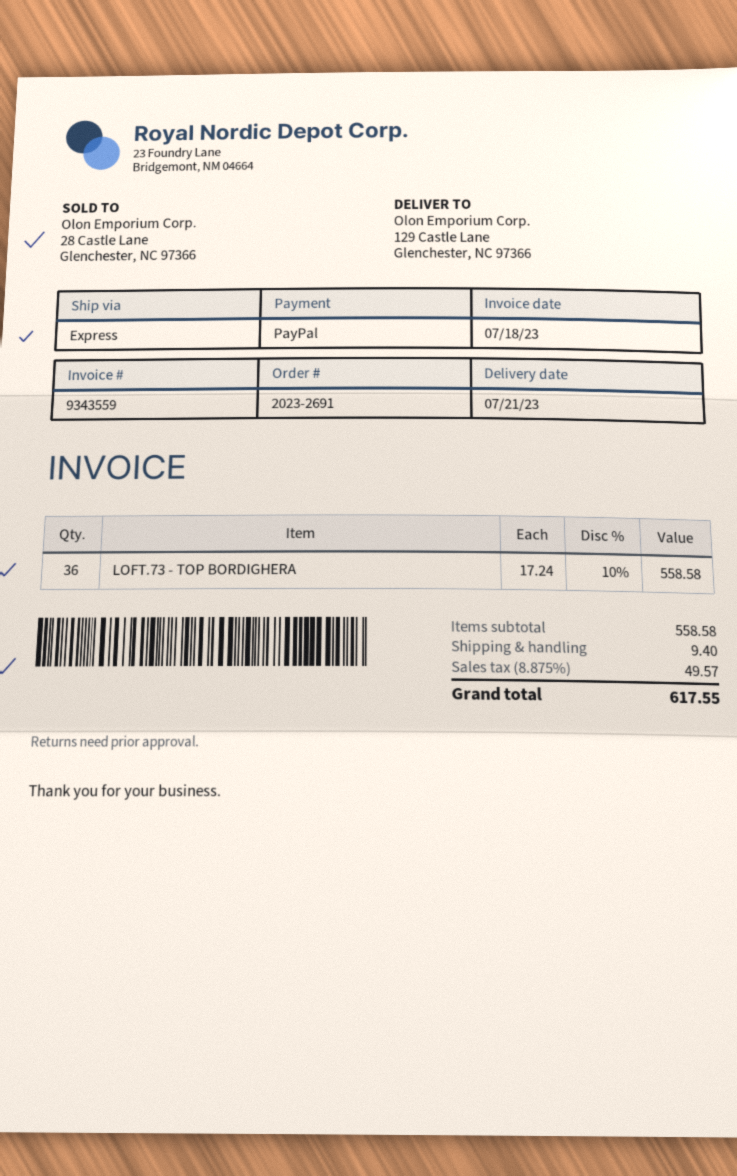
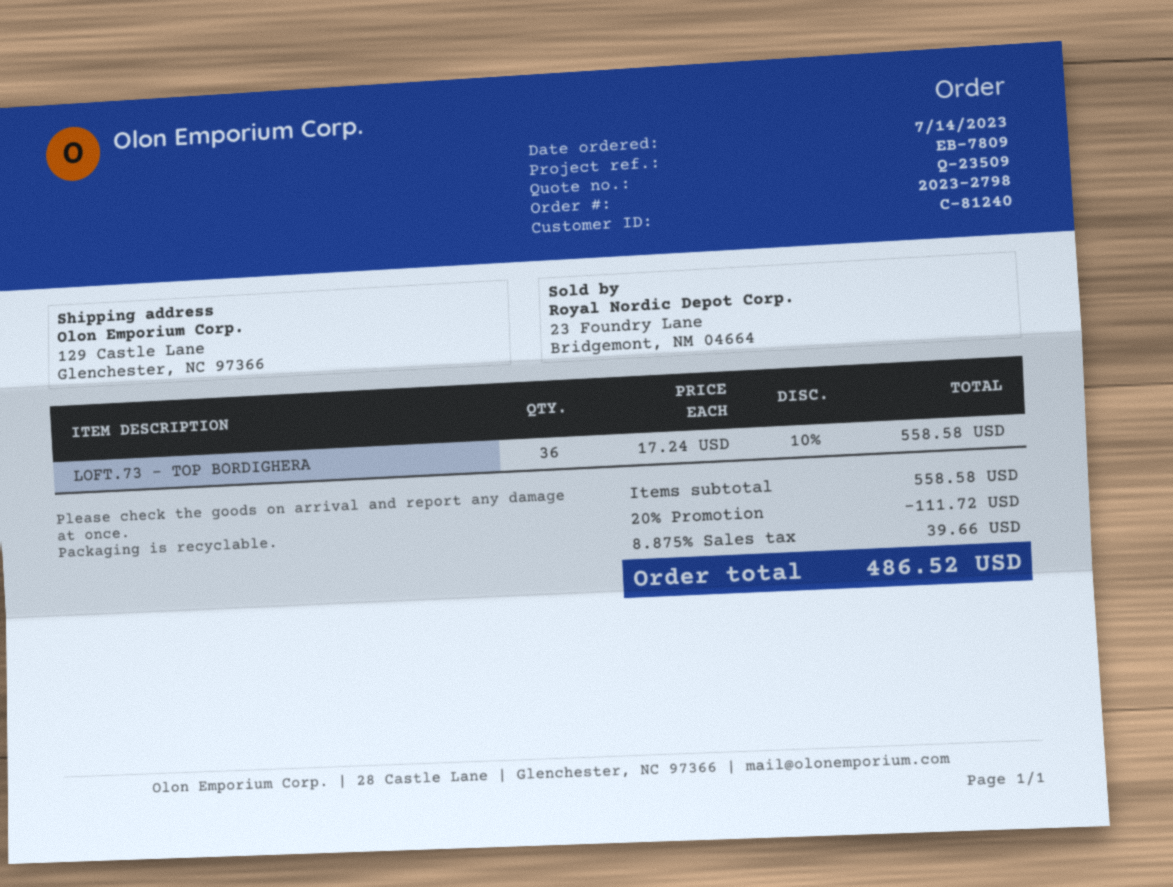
order number: 2023-2691 -> 2023-2798
discount: none -> 20% = 111.72
shipping: 9.40 -> none
tax: 8.875% = 49.57 -> 8.875% = 39.66
total: 617.55 -> 486.52

